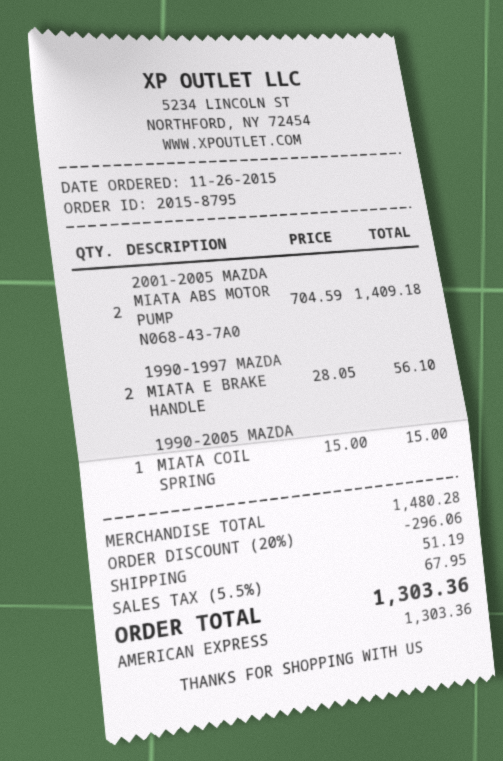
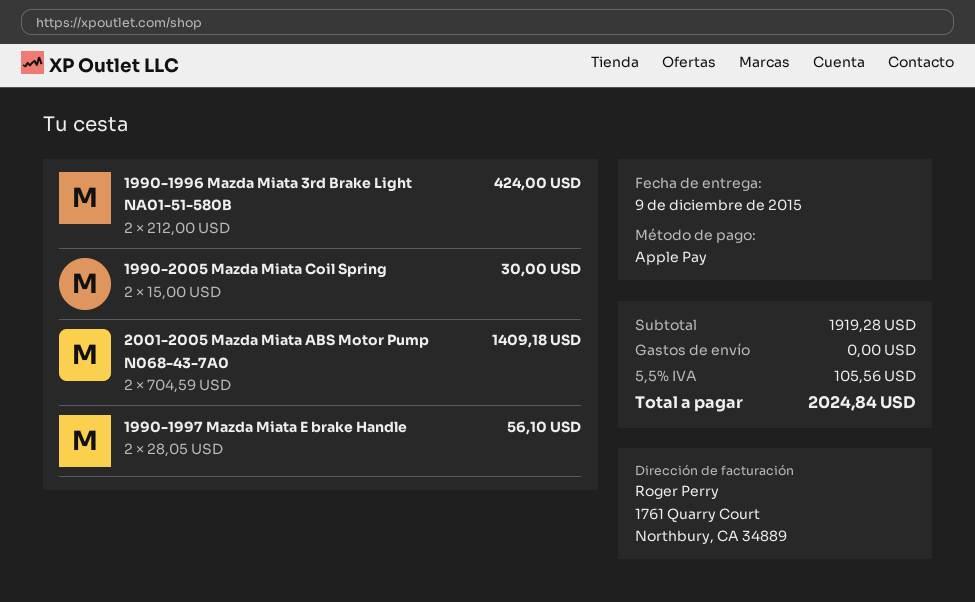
payment method: American Express -> Apple Pay
1990-2005 MAZDA MIATA COIL SPRING: 1 x 15.00 = 15.00 -> 2 x 15.00 = 30.00
1990-1996 Mazda Miata 3rd Brake Light NA01-51-580B: none -> 2 x 212.00 = 424.00
subtotal: 1480.28 -> 1919.28
discount: 20% = 296.06 -> none
shipping: 51.19 -> 0.00
tax: 5.5% = 67.95 -> 5.5% = 105.56
total: 1303.36 -> 2024.84

